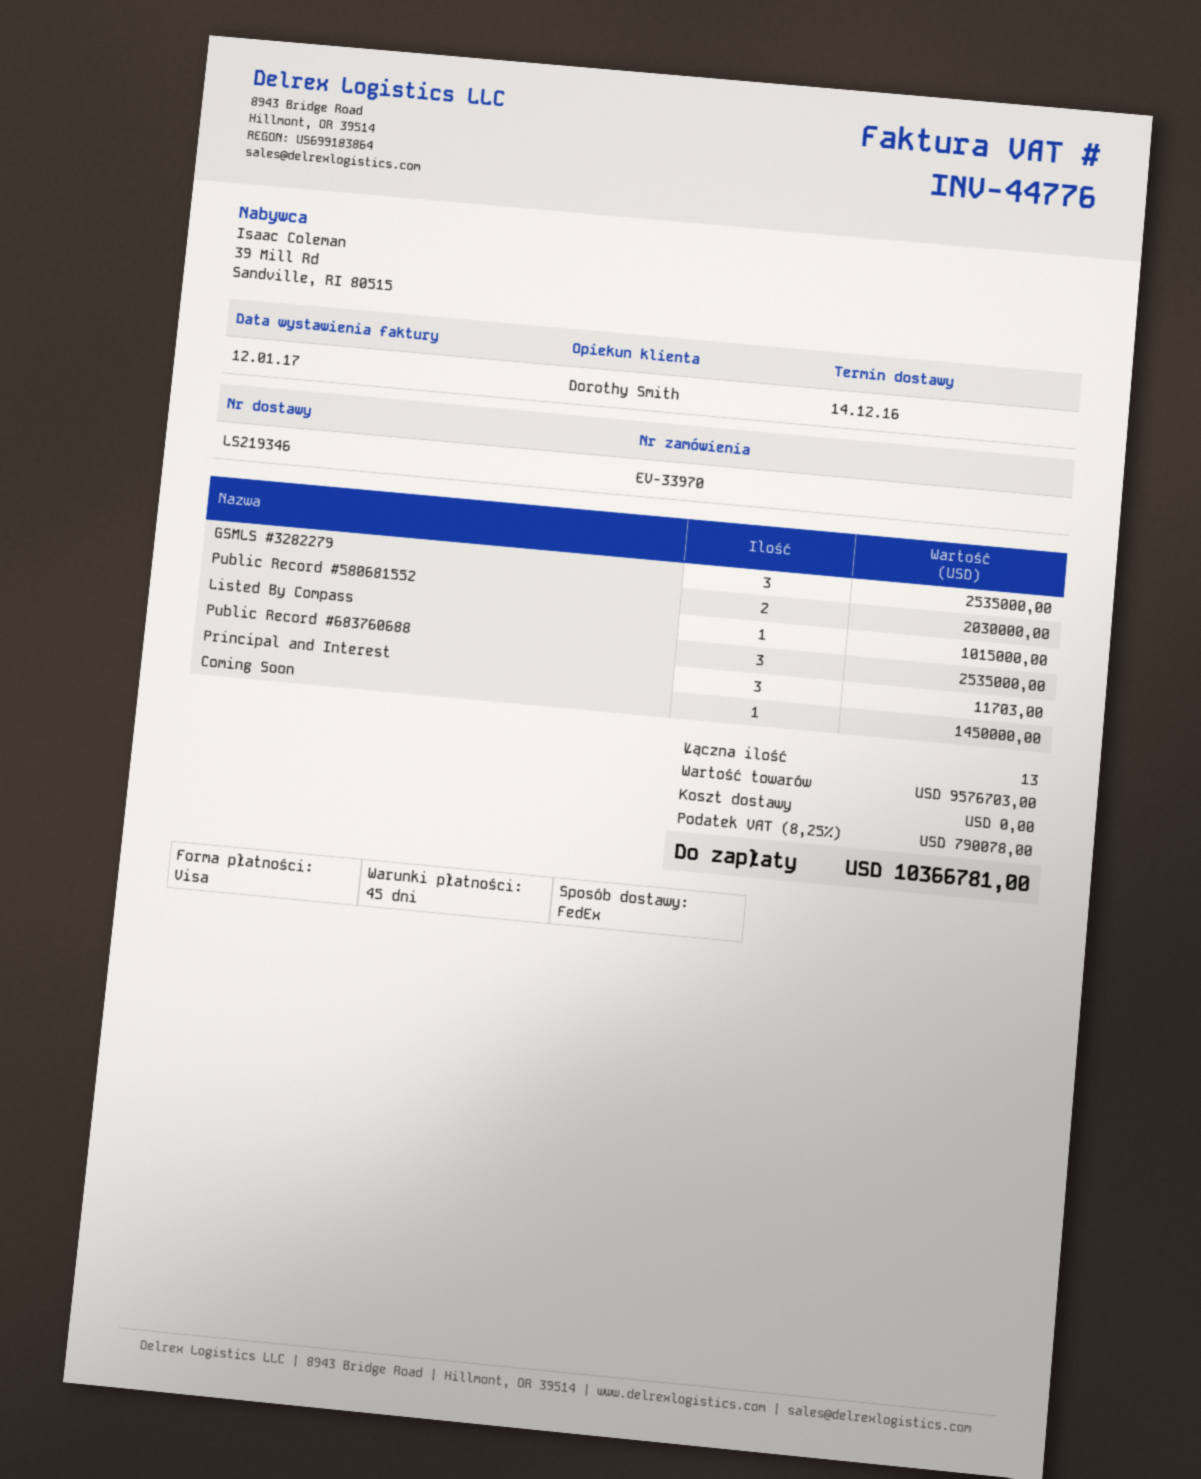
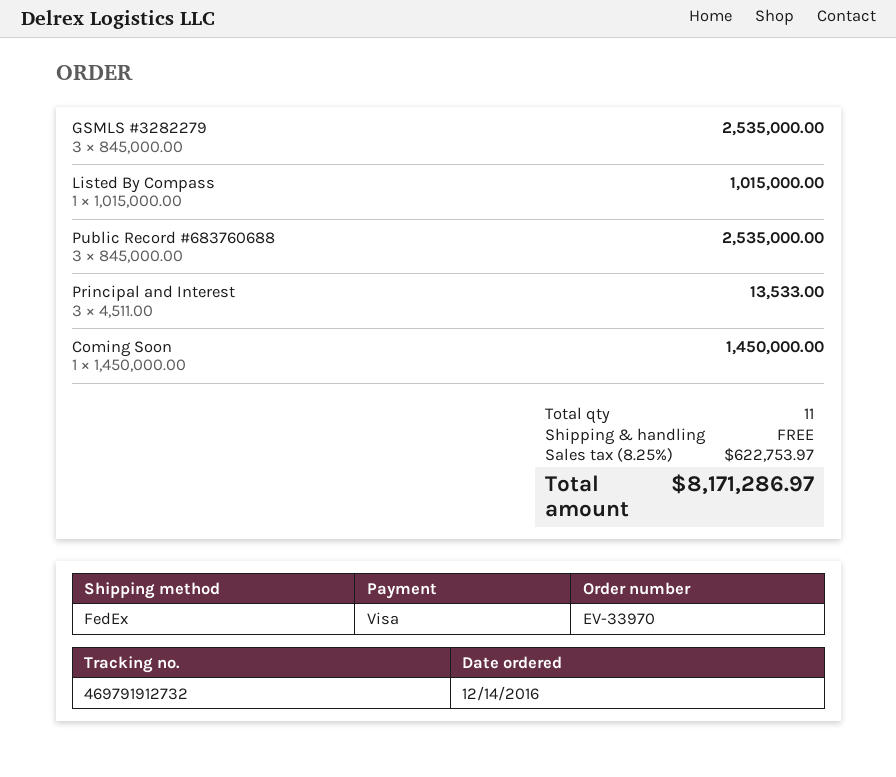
Public Record #580681552: 2 for 2030000.00 -> none
Principal and Interest: 3 for 11703.00 -> 3 for 13533.00
total quantity: 13 -> 11
tax: 8.25% = 790078.00 -> 8.25% = 622753.97
total: 10366781.00 -> 8171286.97

